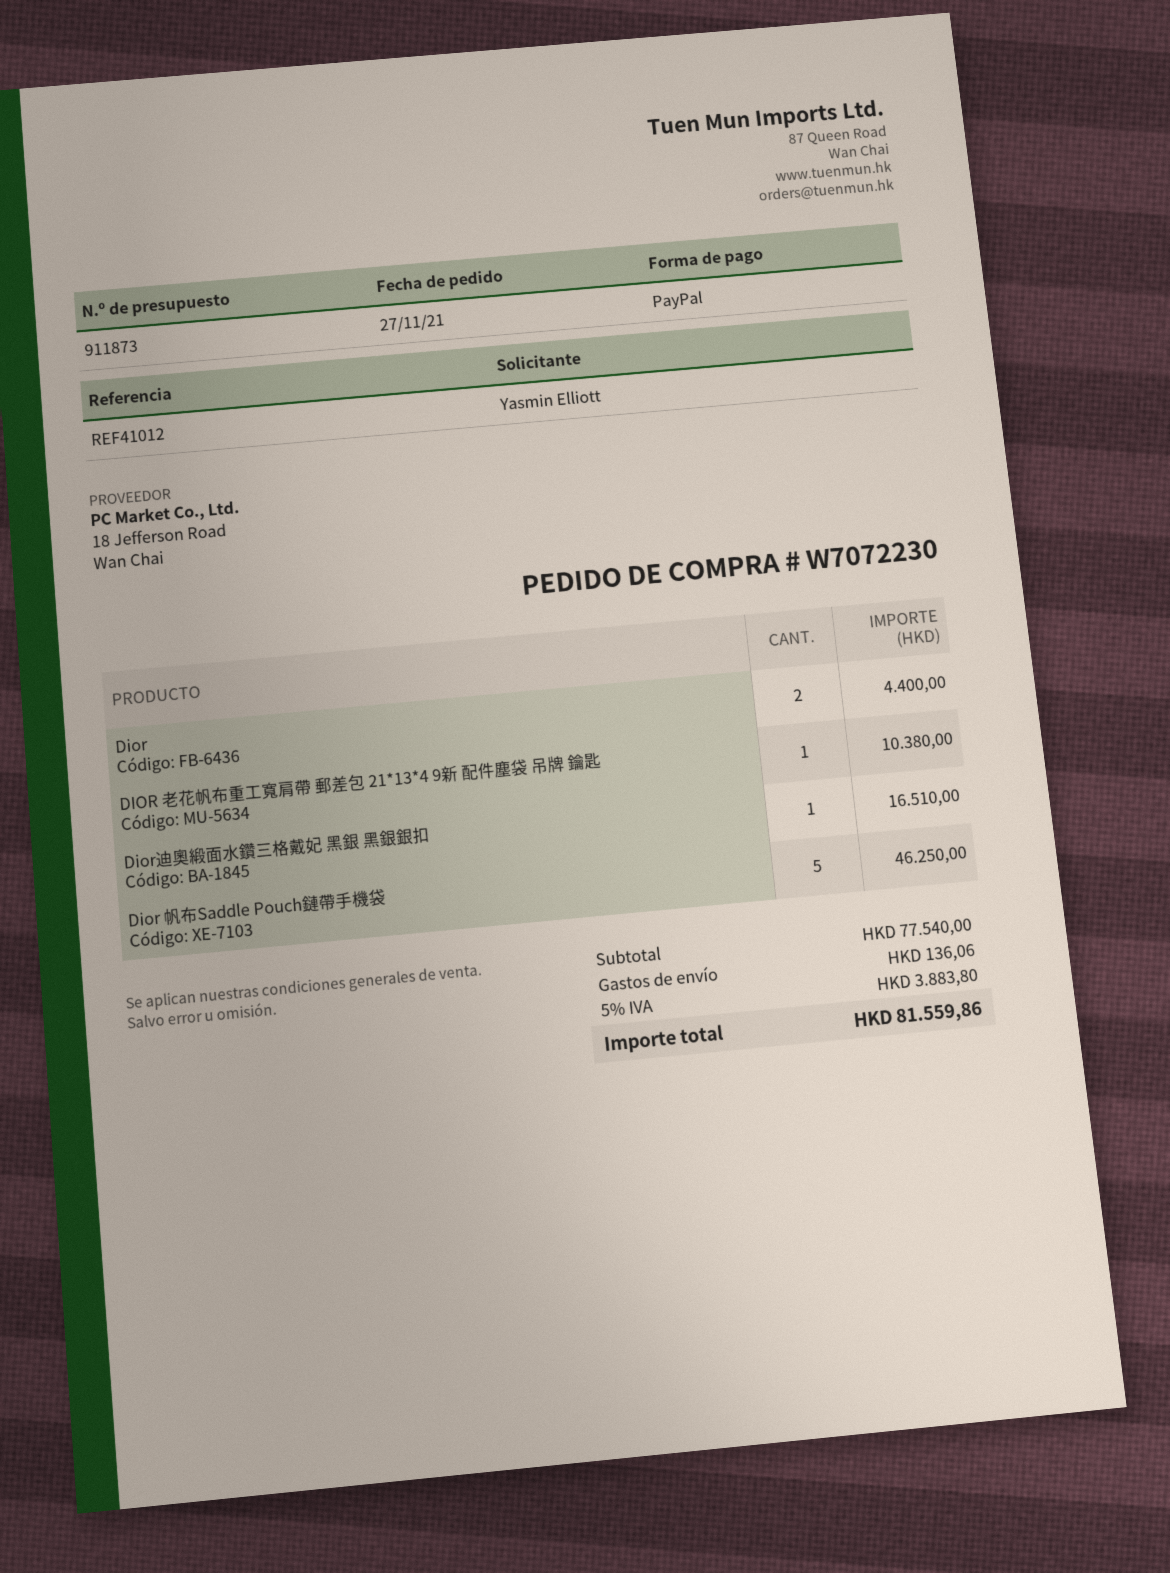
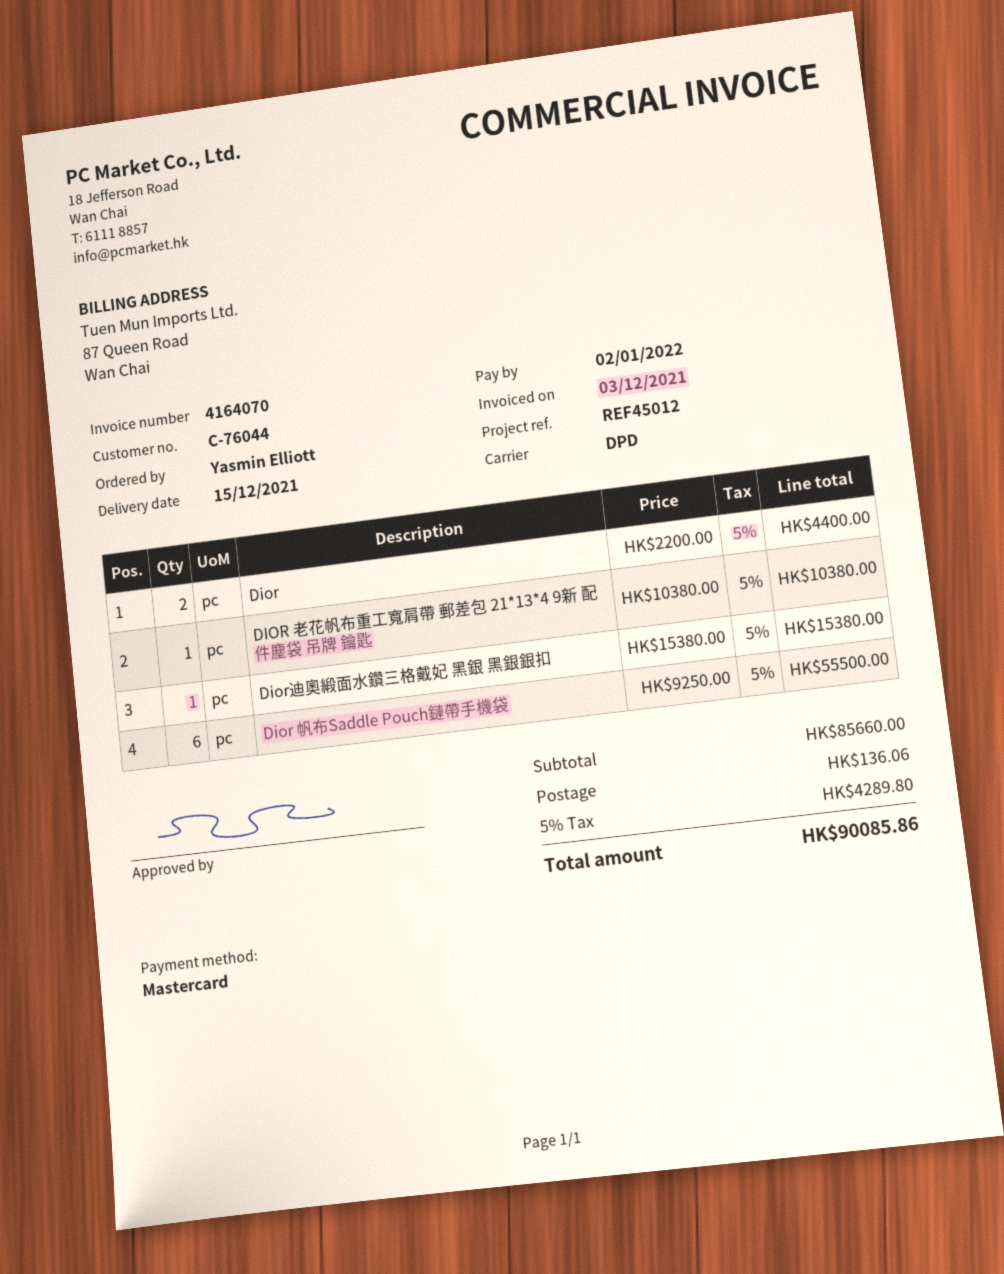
reference: REF41012 -> REF45012
payment method: PayPal -> Mastercard
Dior迪奧緞面水鑽三格戴妃 黑銀 黑銀銀扣: 1 for 16510.00 -> 1 for 15380.00
Dior 帆布Saddle Pouch鏈帶手機袋: 5 for 46250.00 -> 6 for 55500.00
subtotal: 77540.00 -> 85660.00
tax: 5% = 3883.80 -> 5% = 4289.80
total: 81559.86 -> 90085.86

